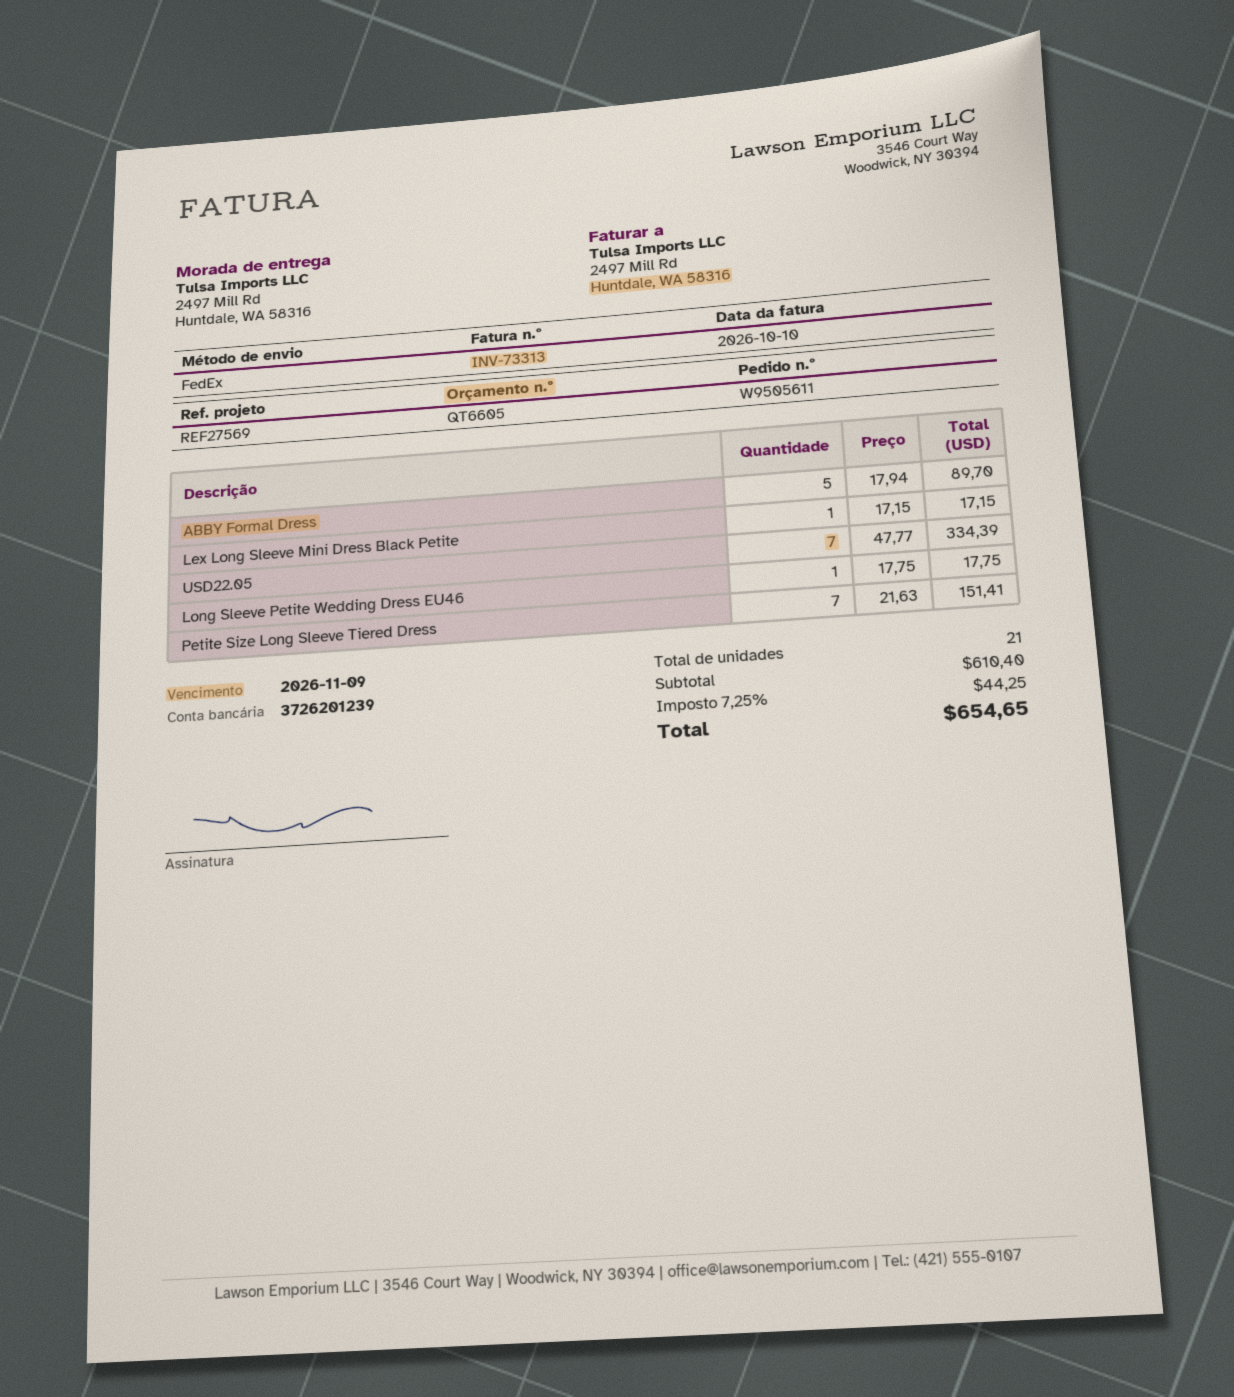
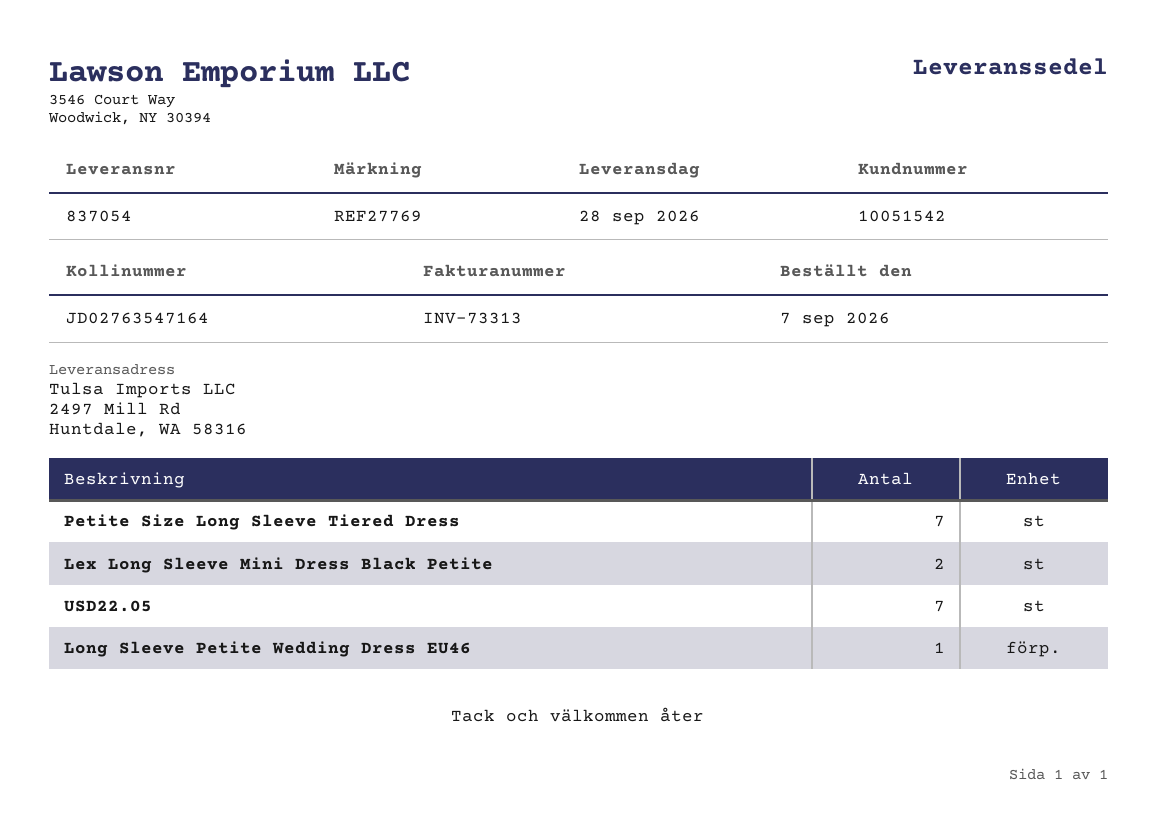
reference: REF27569 -> REF27769
ABBY Formal Dress: 5 -> none
Lex Long Sleeve Mini Dress Black Petite: 1 -> 2

